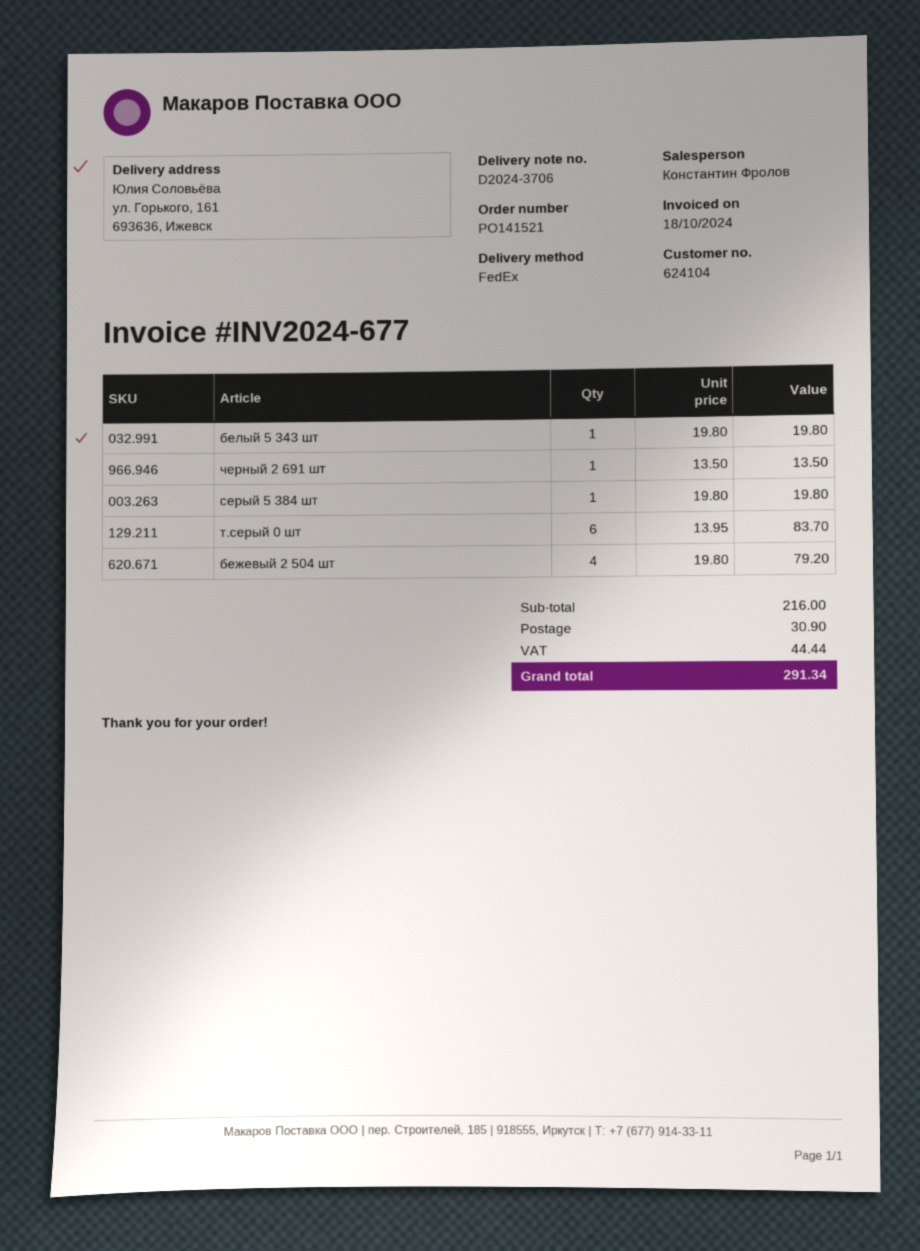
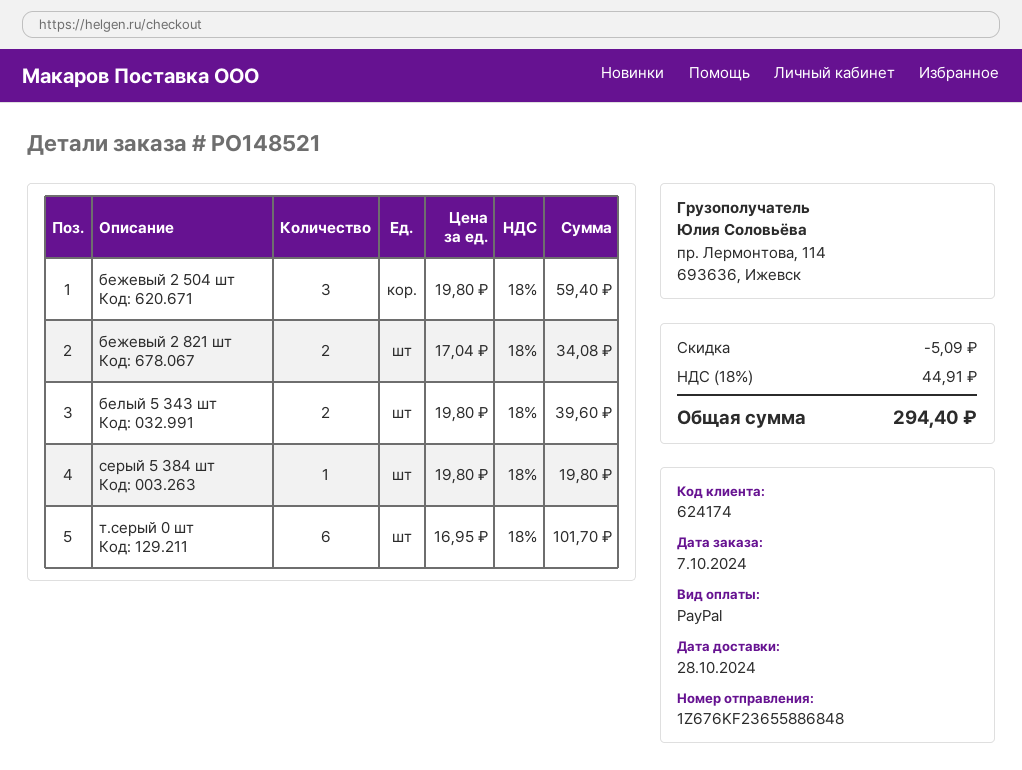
order number: PO141521 -> PO148521
customer number: 624104 -> 624174
ship to: ул. Горького, 161, 693636, Ижевск -> пр. Лермонтова, 114, 693636, Ижевск
белый 5 343 шт: 1 x 19.80 = 19.80 -> 2 x 19.80 = 39.60
черный 2 691 шт: 1 x 13.50 = 13.50 -> none
т.серый 0 шт: 6 x 13.95 = 83.70 -> 6 x 16.95 = 101.70
бежевый 2 504 шт: 4 x 19.80 = 79.20 -> 3 x 19.80 = 59.40
бежевый 2 821 шт: none -> 2 x 17.04 = 34.08
discount: none -> 5.09
shipping: 30.90 -> none
tax: 44.44 -> 44.91
total: 291.34 -> 294.40

